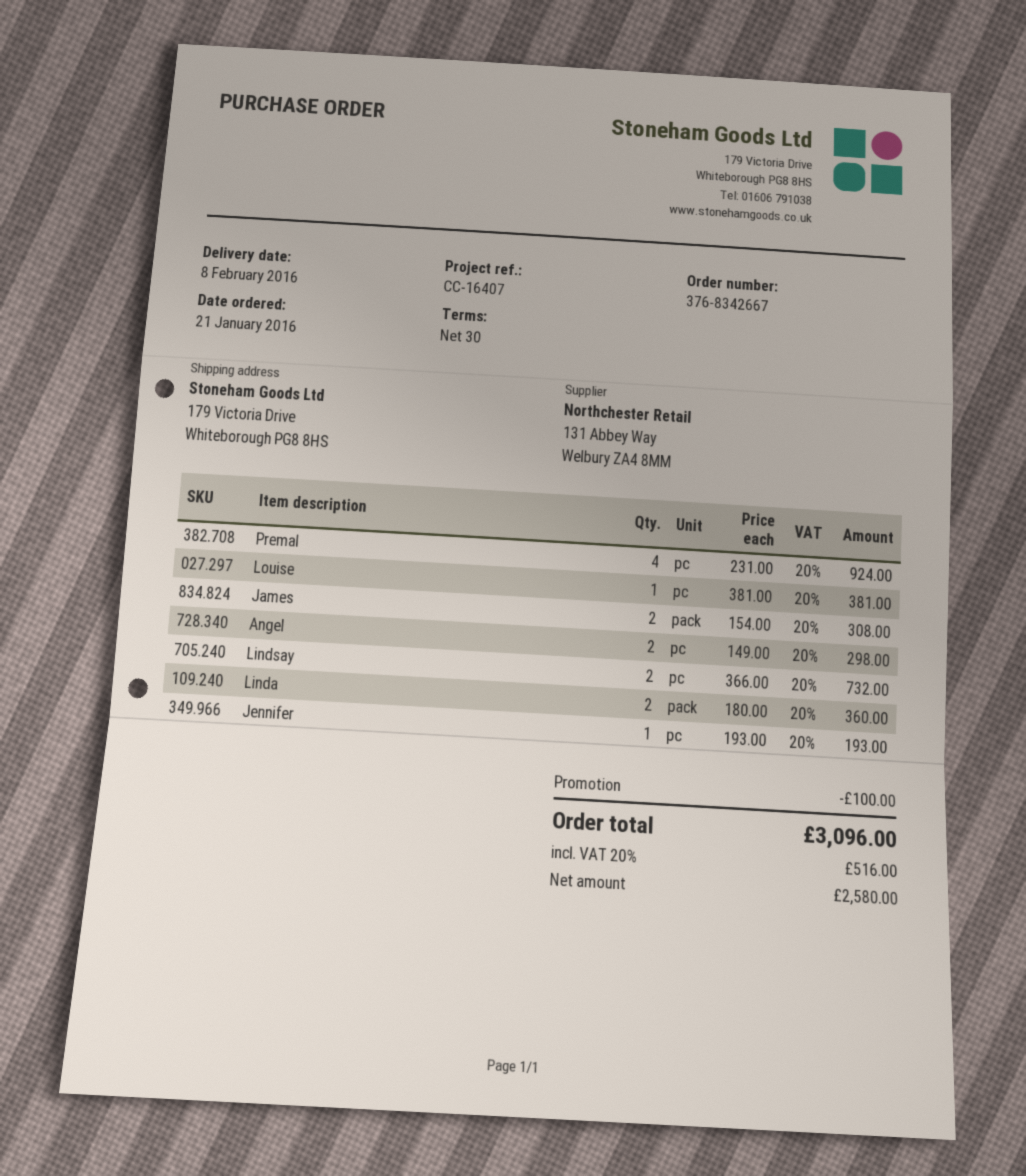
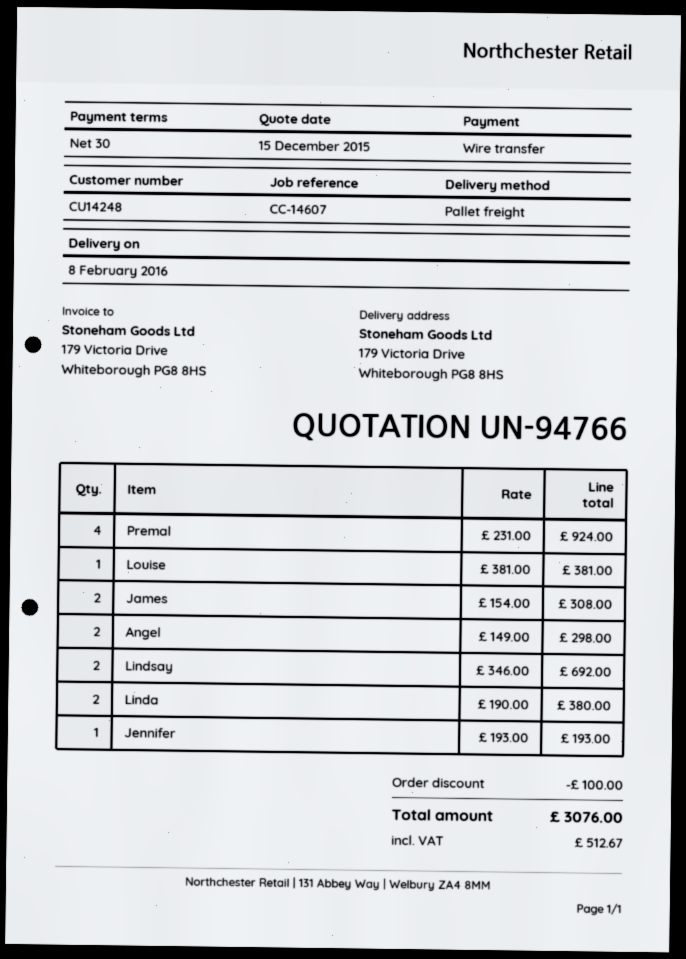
reference: CC-16407 -> CC-14607
Lindsay: 2 x 366.00 = 732.00 -> 2 x 346.00 = 692.00
Linda: 2 x 180.00 = 360.00 -> 2 x 190.00 = 380.00
tax: 516.00 -> 512.67
total: 3096.00 -> 3076.00

